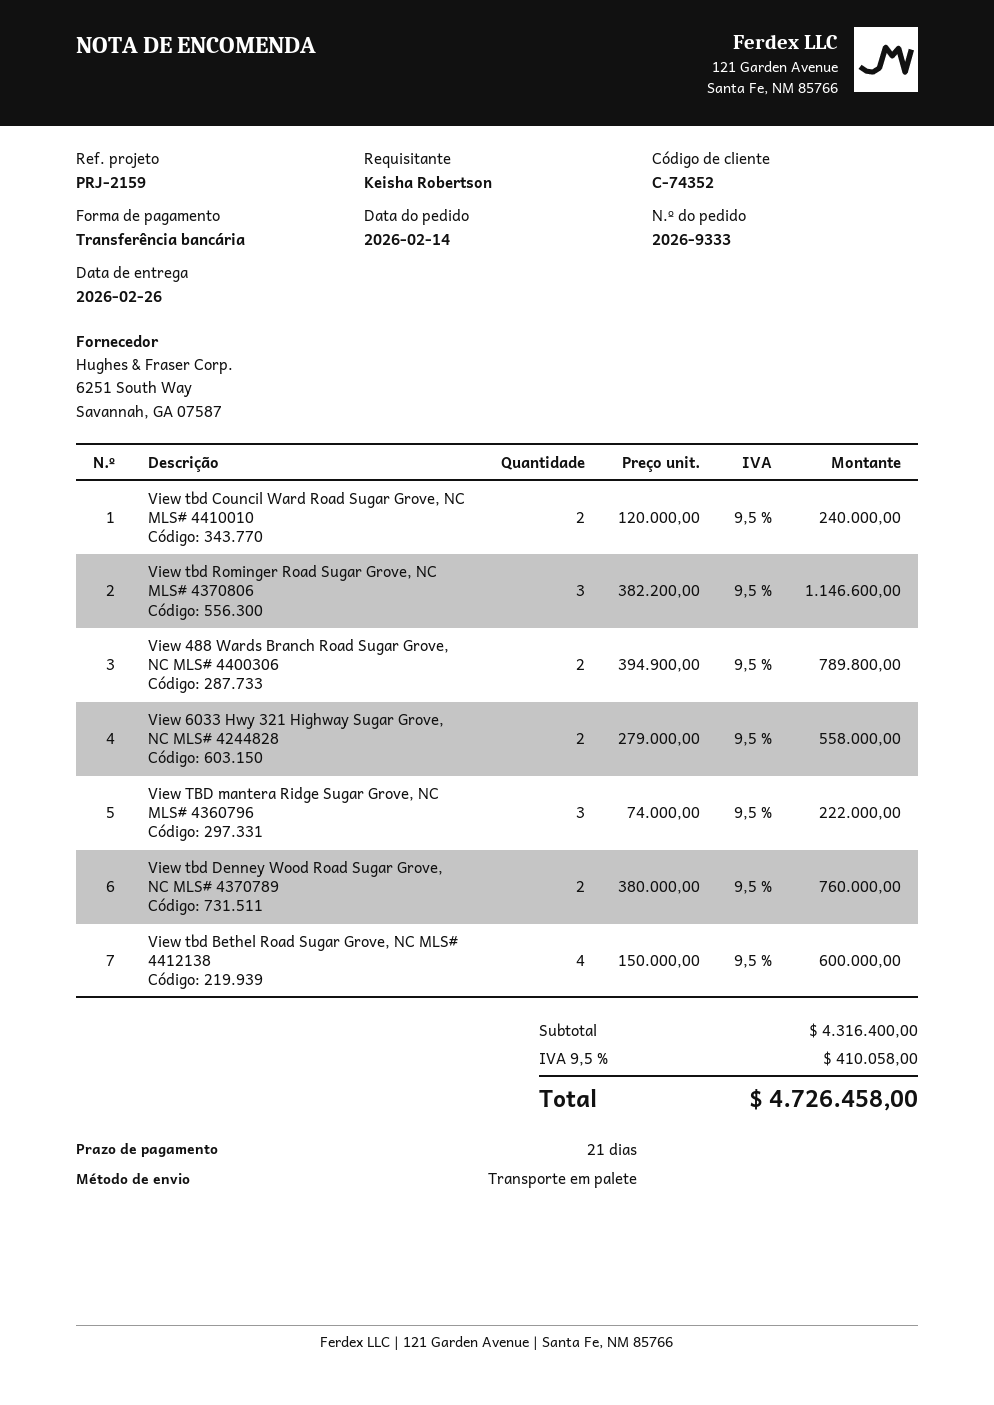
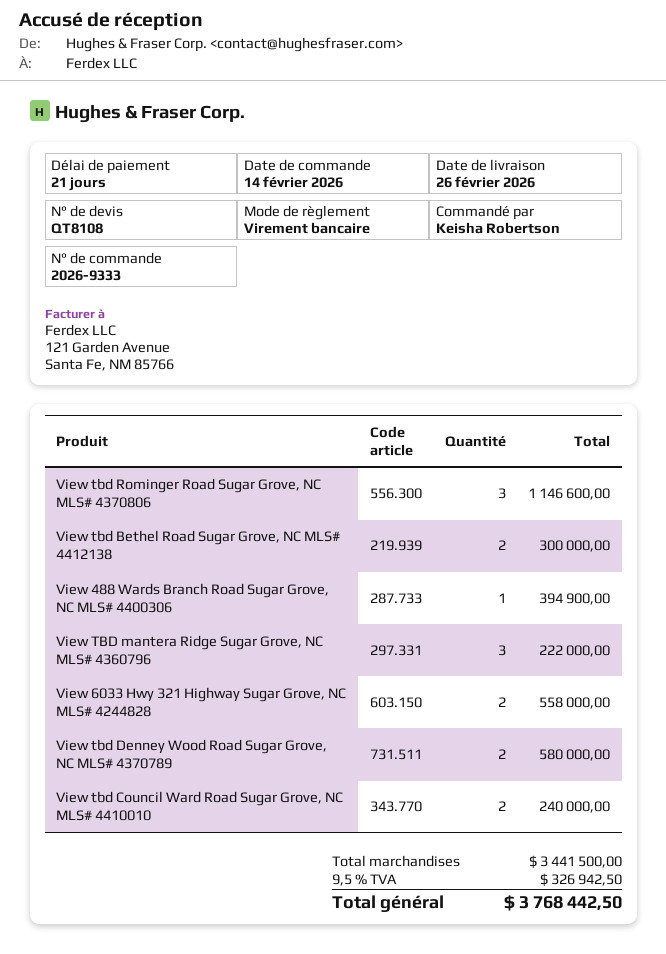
View 488 Wards Branch Road Sugar Grove, NC MLS# 4400306: 2 for 789800.00 -> 1 for 394900.00
View tbd Denney Wood Road Sugar Grove, NC MLS# 4370789: 2 for 760000.00 -> 2 for 580000.00
View tbd Bethel Road Sugar Grove, NC MLS# 4412138: 4 for 600000.00 -> 2 for 300000.00
subtotal: 4316400.00 -> 3441500.00
tax: 9.5% = 410058.00 -> 9.5% = 326942.50
total: 4726458.00 -> 3768442.50

